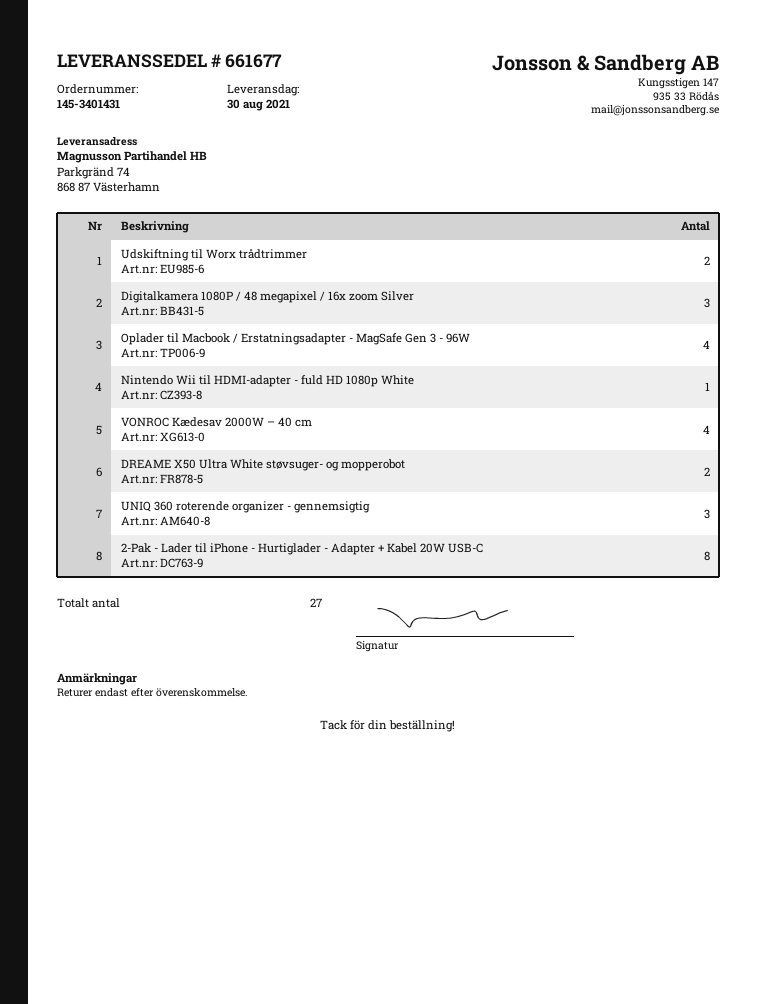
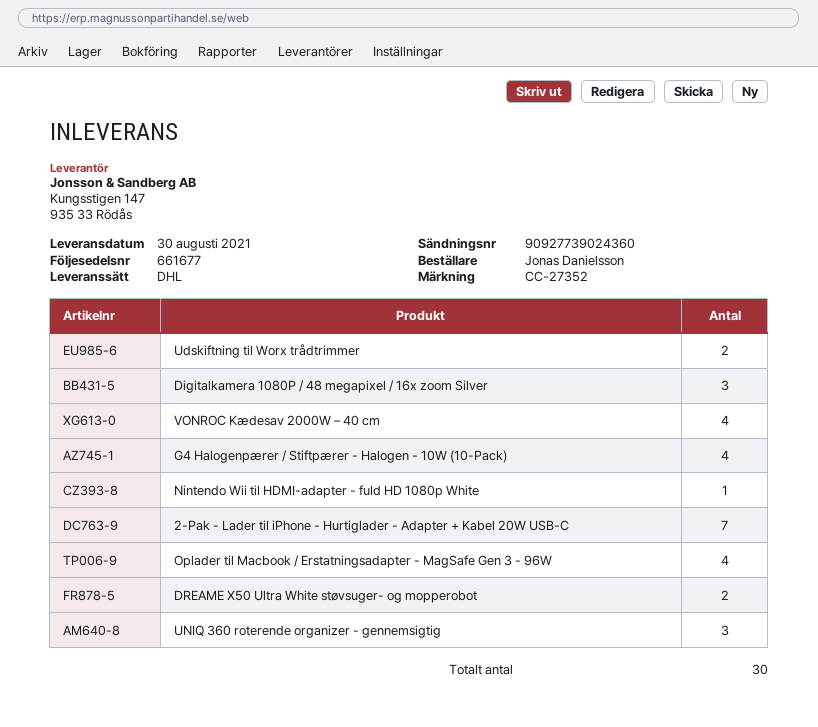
2-Pak - Lader til iPhone - Hurtiglader - Adapter + Kabel 20W USB-C: 8 -> 7
G4 Halogenpærer / Stiftpærer - Halogen - 10W (10-Pack): none -> 4
total quantity: 27 -> 30

